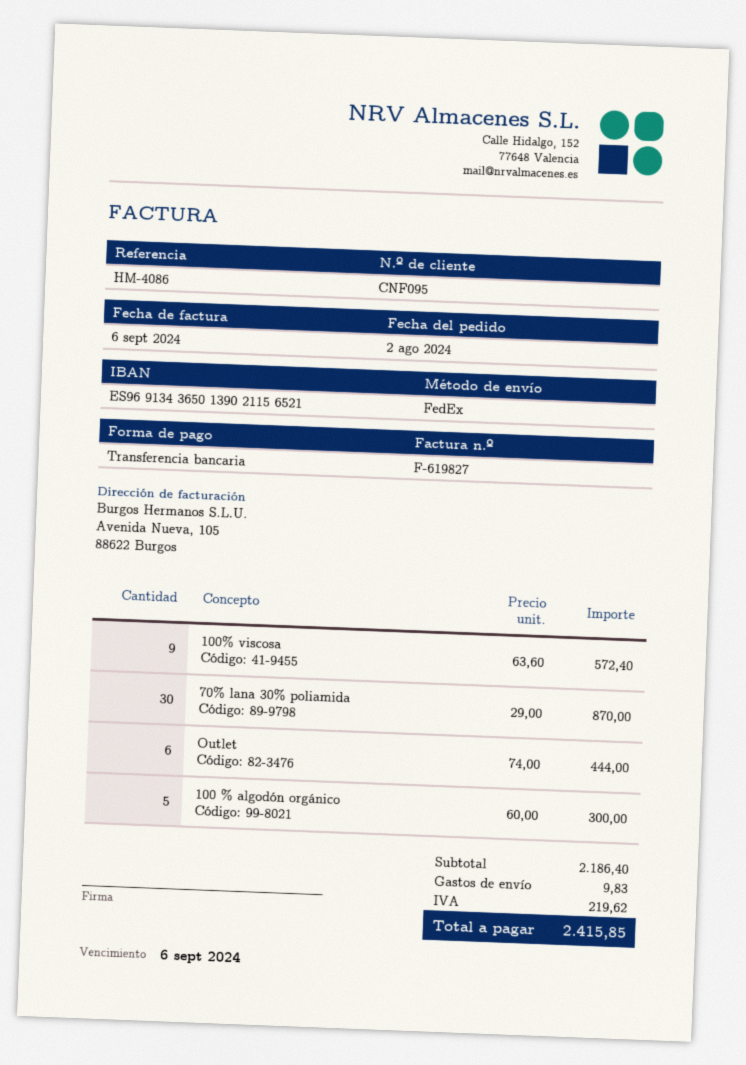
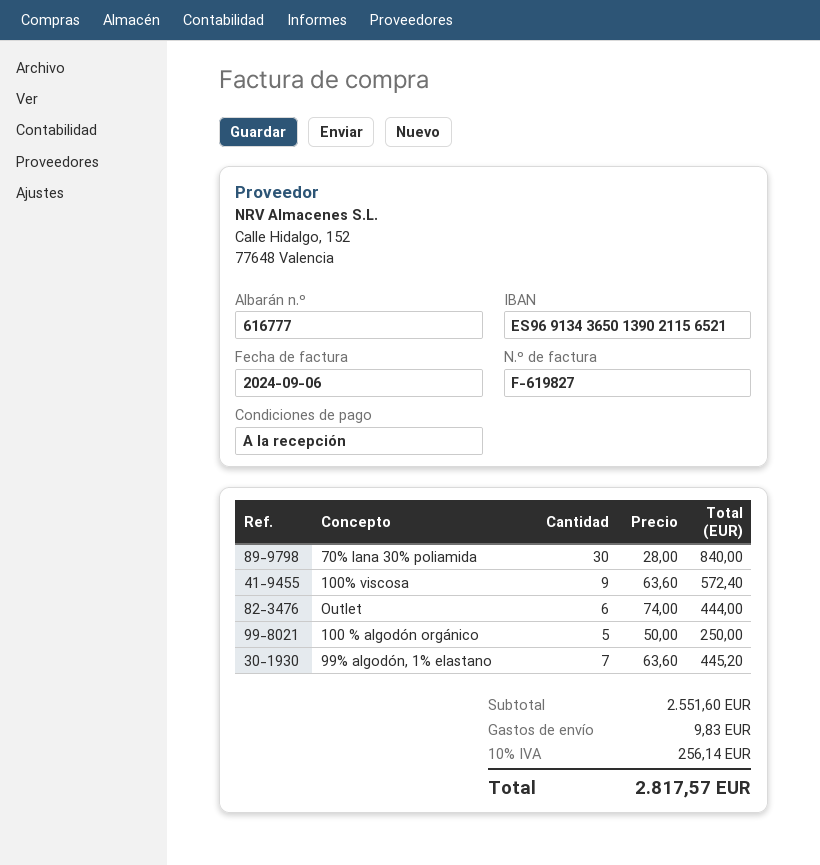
70% lana 30% poliamida: 30 x 29.00 = 870.00 -> 30 x 28.00 = 840.00
100 % algodón orgánico: 5 x 60.00 = 300.00 -> 5 x 50.00 = 250.00
99% algodón, 1% elastano: none -> 7 x 63.60 = 445.20
subtotal: 2186.40 -> 2551.60
tax: 219.62 -> 256.14
total: 2415.85 -> 2817.57

